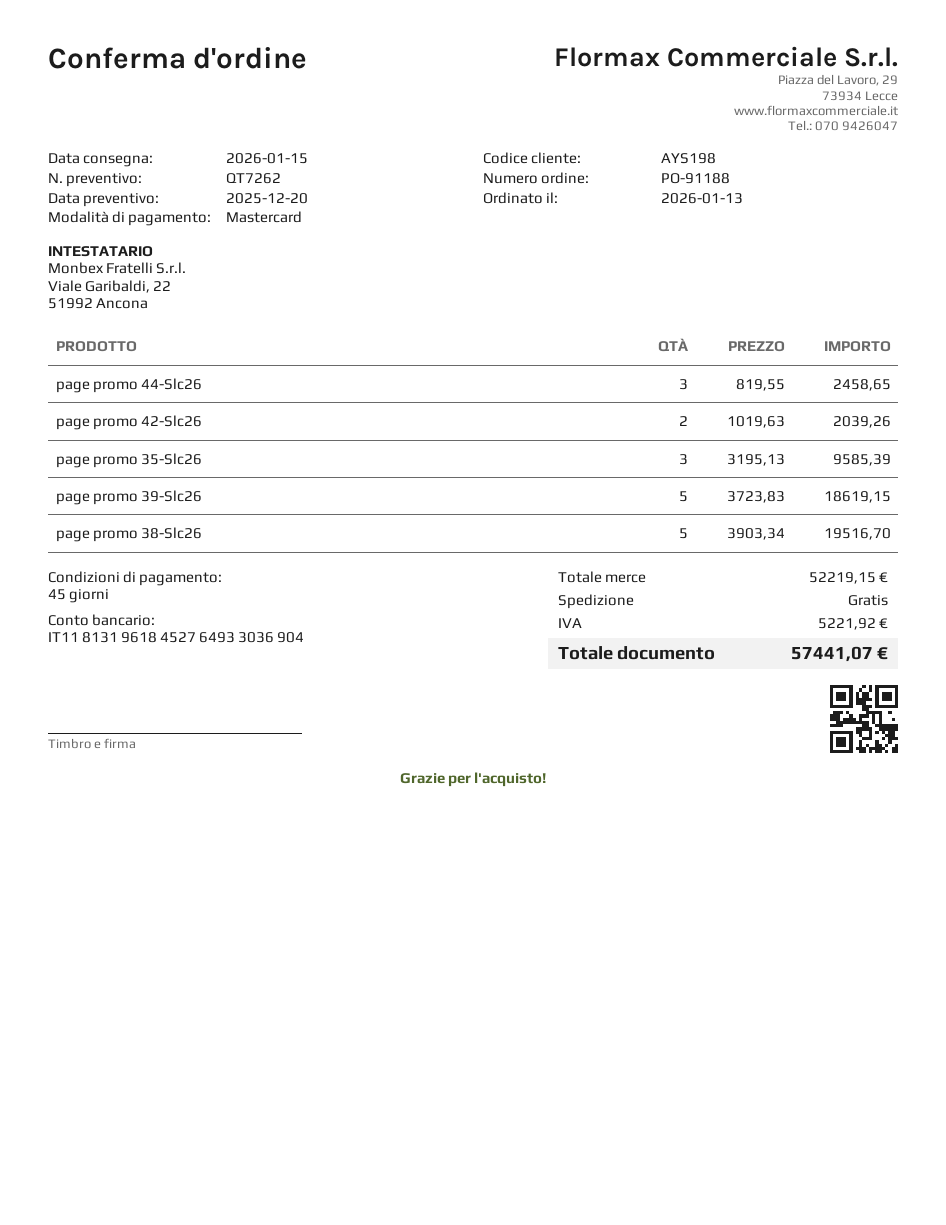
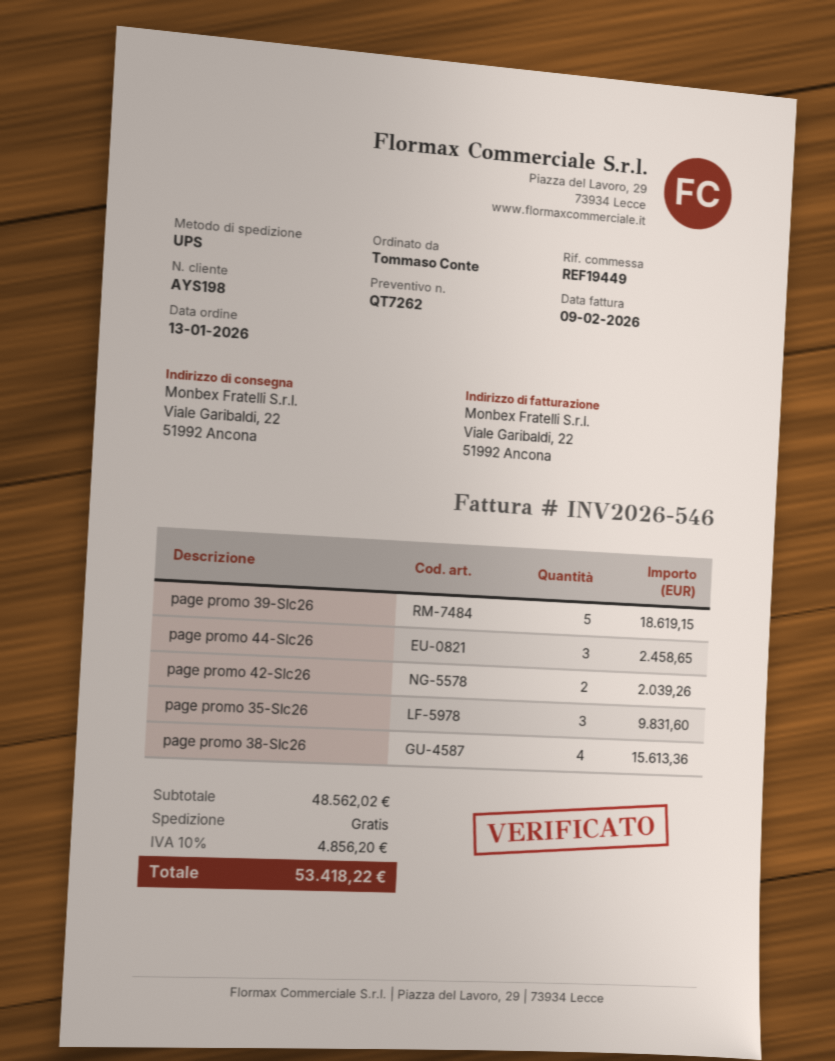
page promo 35-Slc26: 3 for 9585.39 -> 3 for 9831.60
page promo 38-Slc26: 5 for 19516.70 -> 4 for 15613.36
subtotal: 52219.15 -> 48562.02
tax: 5221.92 -> 4856.20
total: 57441.07 -> 53418.22

